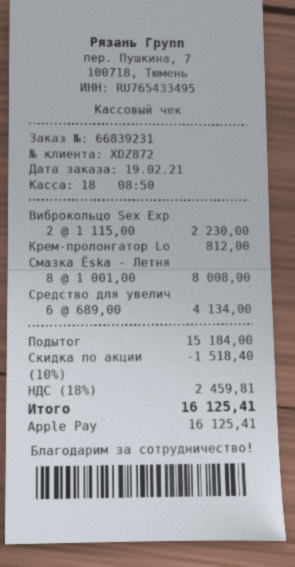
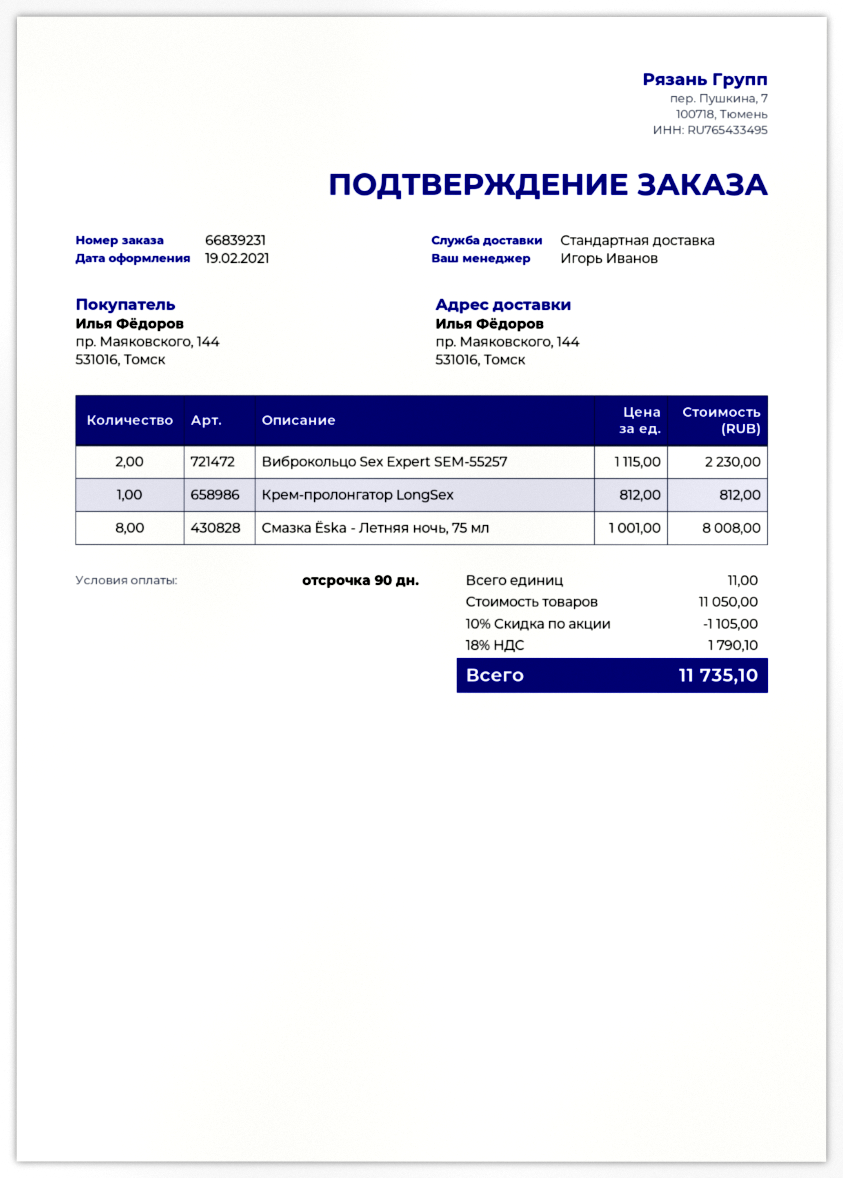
Средство для увелич: 6 x 689.00 = 4134.00 -> none
subtotal: 15184.00 -> 11050.00
discount: 10% = 1518.40 -> 10% = 1105.00
tax: 18% = 2459.81 -> 18% = 1790.10
total: 16125.41 -> 11735.10

